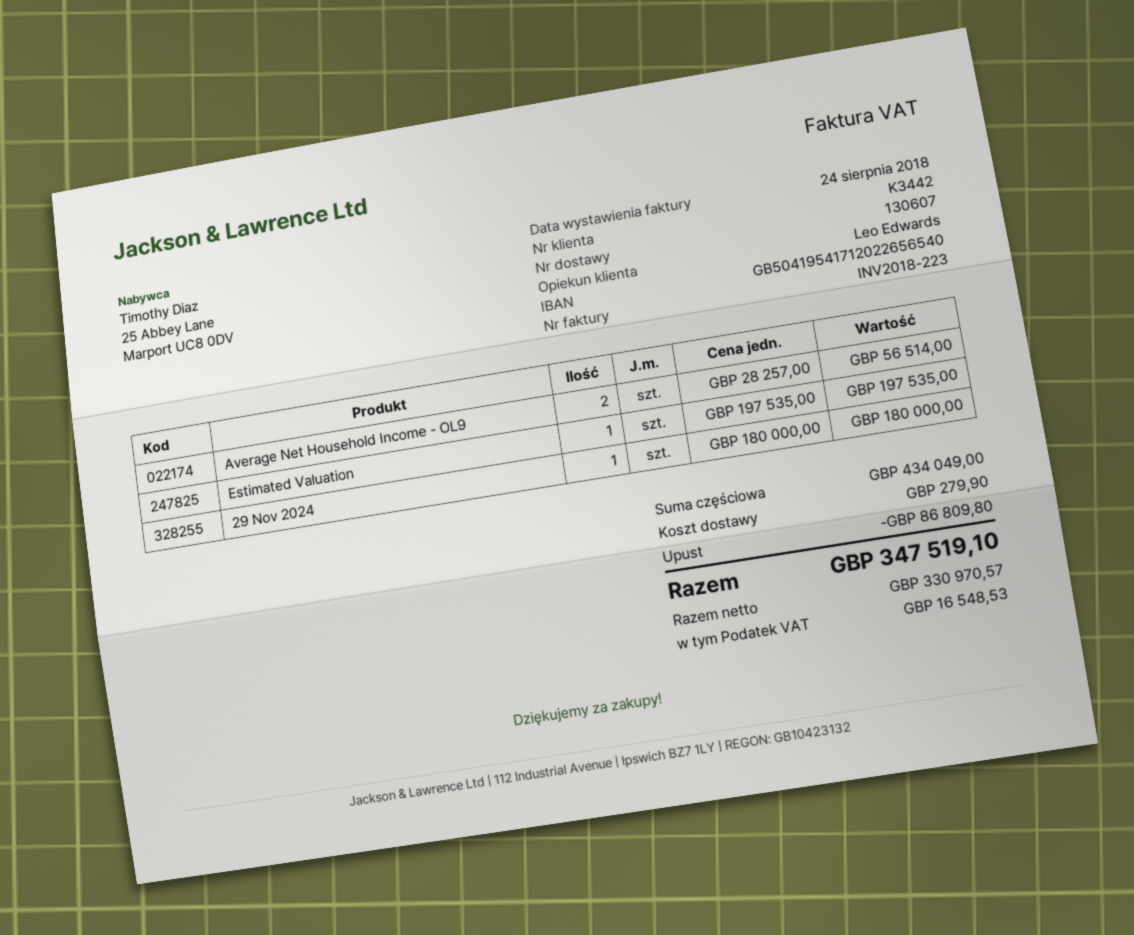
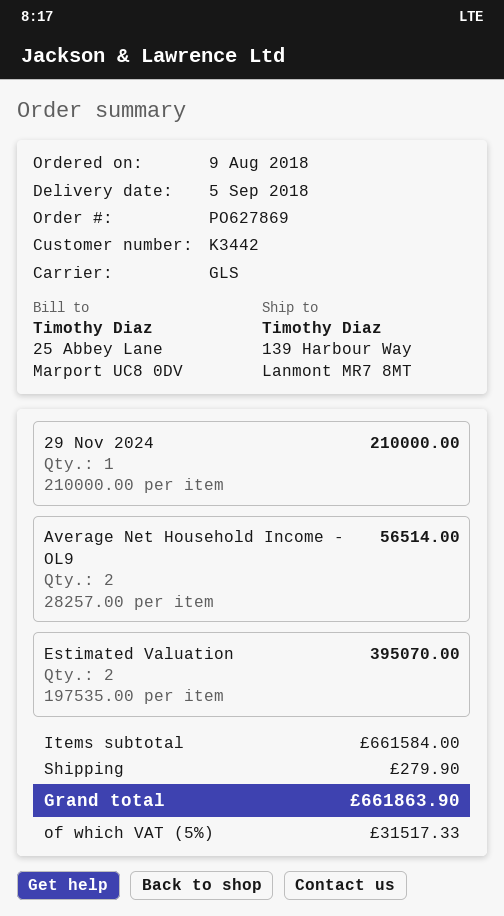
Estimated Valuation: 1 x 197535.00 = 197535.00 -> 2 x 197535.00 = 395070.00
29 Nov 2024: 1 x 180000.00 = 180000.00 -> 1 x 210000.00 = 210000.00
subtotal: 434049.00 -> 661584.00
discount: 86809.80 -> none
tax: 16548.53 -> 31517.33
total: 347519.10 -> 661863.90

